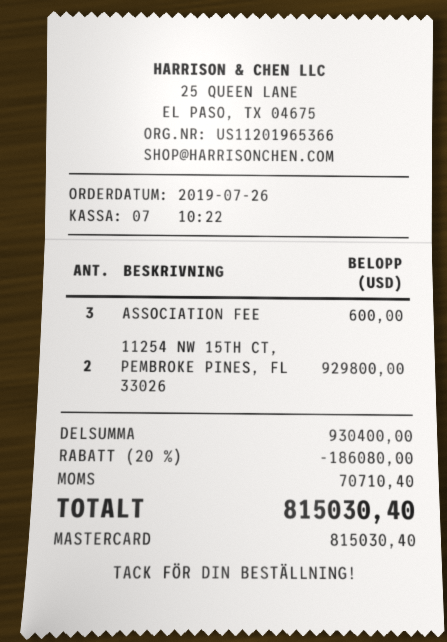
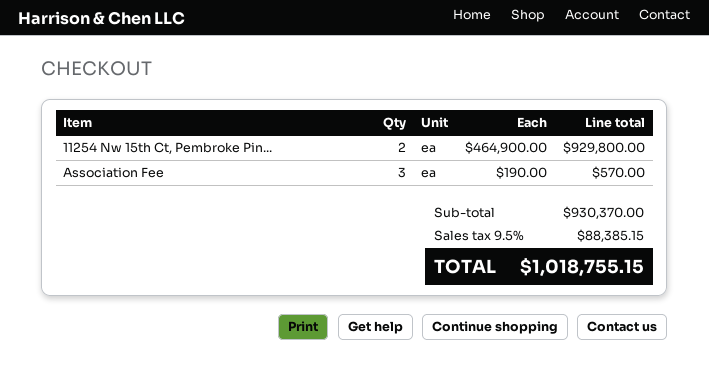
ASSOCIATION FEE: 3 for 600.00 -> 3 for 570.00
subtotal: 930400.00 -> 930370.00
discount: 20% = 186080.00 -> none
tax: 70710.40 -> 88385.15
total: 815030.40 -> 1018755.15

